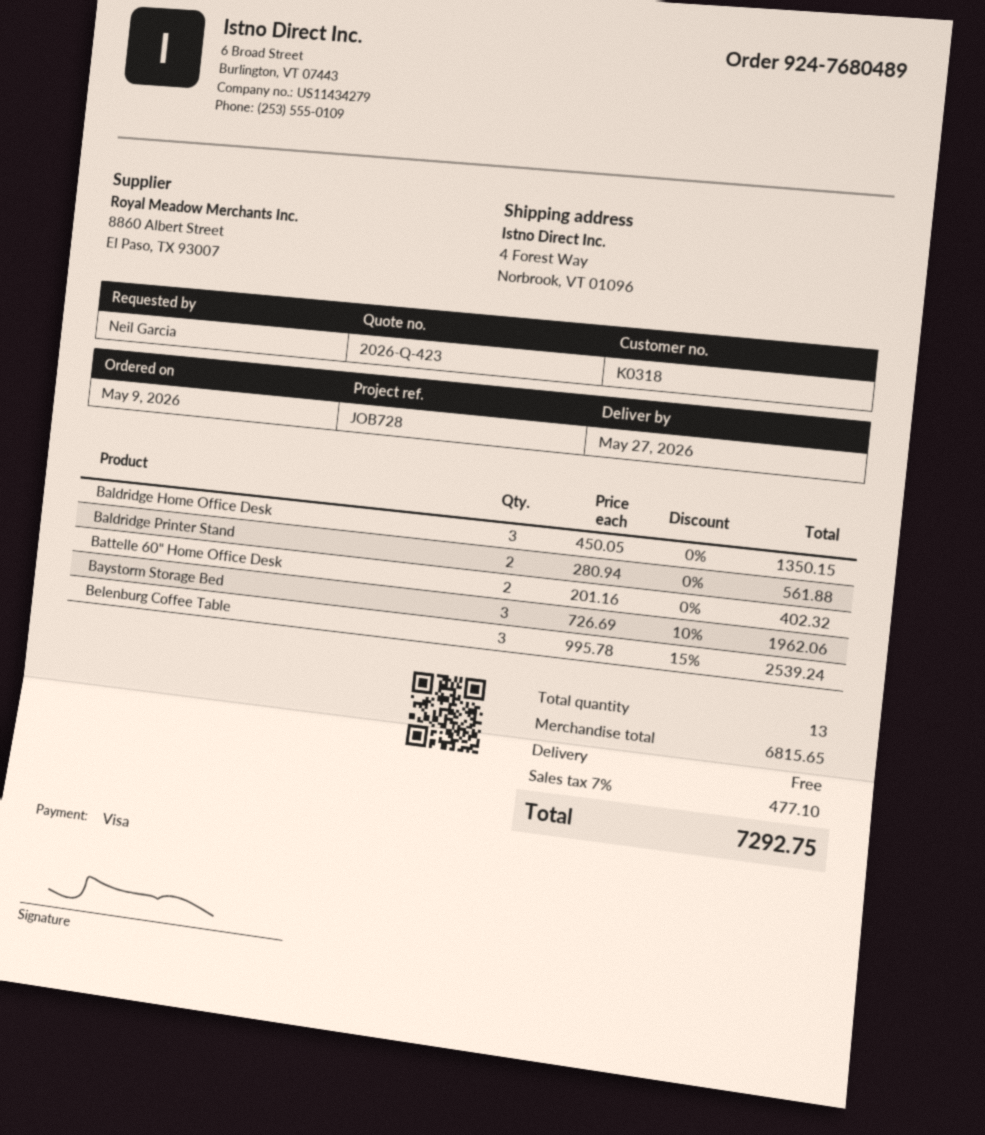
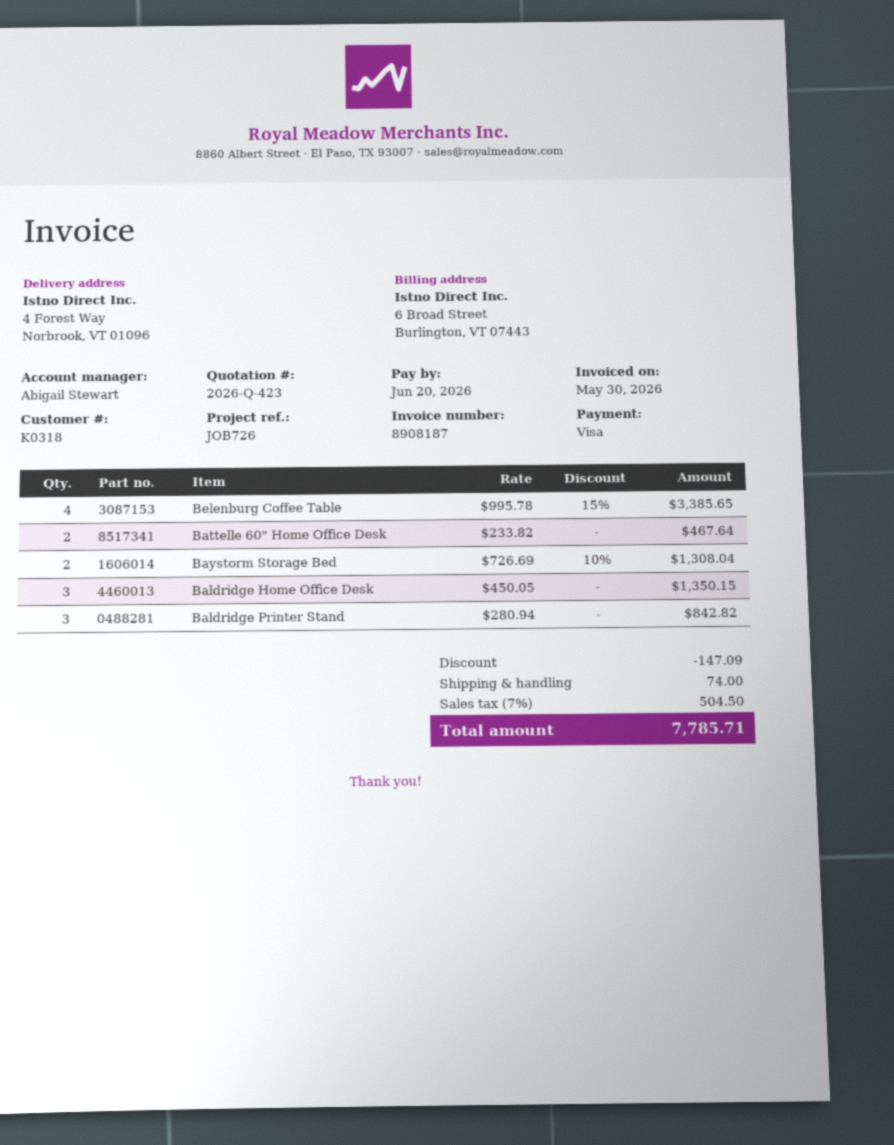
reference: JOB728 -> JOB726
Baldridge Printer Stand: 2 x 280.94 = 561.88 -> 3 x 280.94 = 842.82
Battelle 60" Home Office Desk: 2 x 201.16 = 402.32 -> 2 x 233.82 = 467.64
Baystorm Storage Bed: 3 x 726.69 - 10% = 1962.06 -> 2 x 726.69 - 10% = 1308.04
Belenburg Coffee Table: 3 x 995.78 - 15% = 2539.24 -> 4 x 995.78 - 15% = 3385.65
discount: none -> 147.09
shipping: 0.00 -> 74.00
tax: 7% = 477.10 -> 7% = 504.50
total: 7292.75 -> 7785.71

